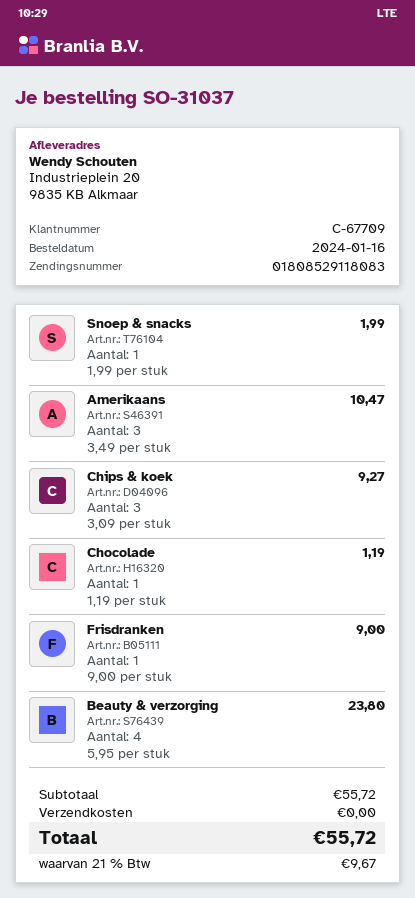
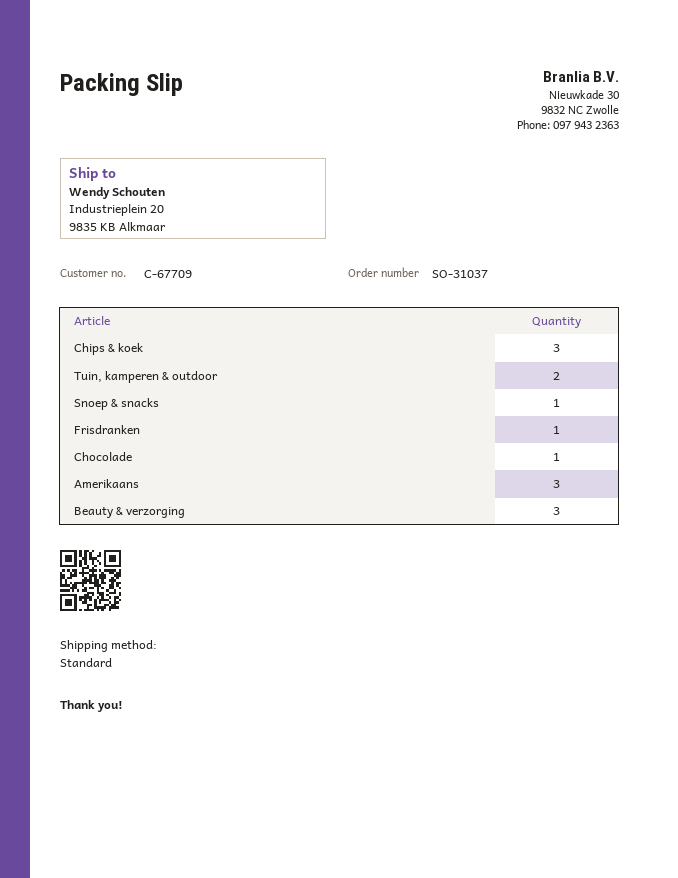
Beauty & verzorging: 4 -> 3
Tuin, kamperen & outdoor: none -> 2

